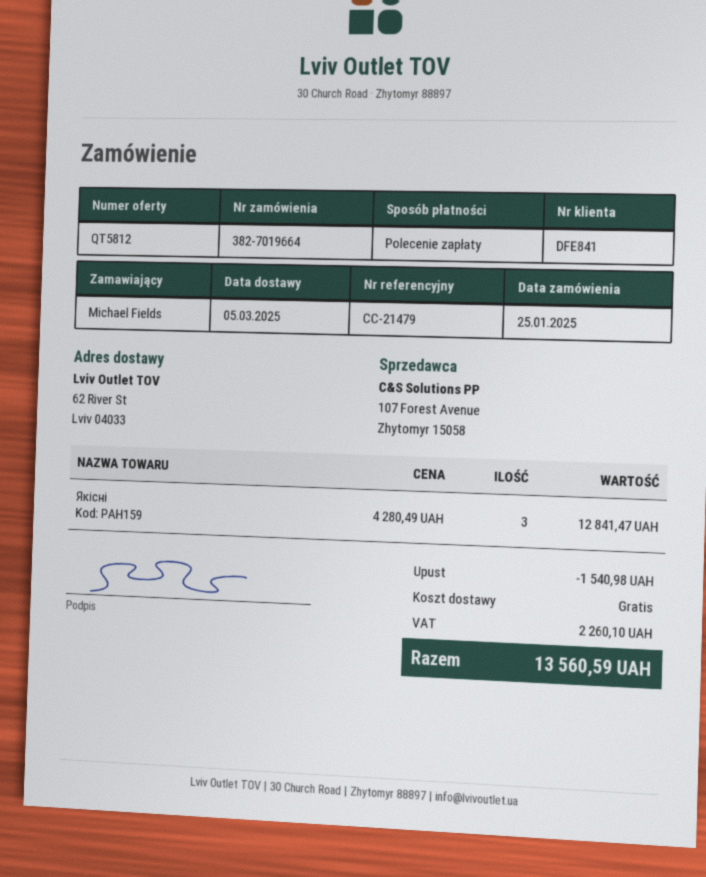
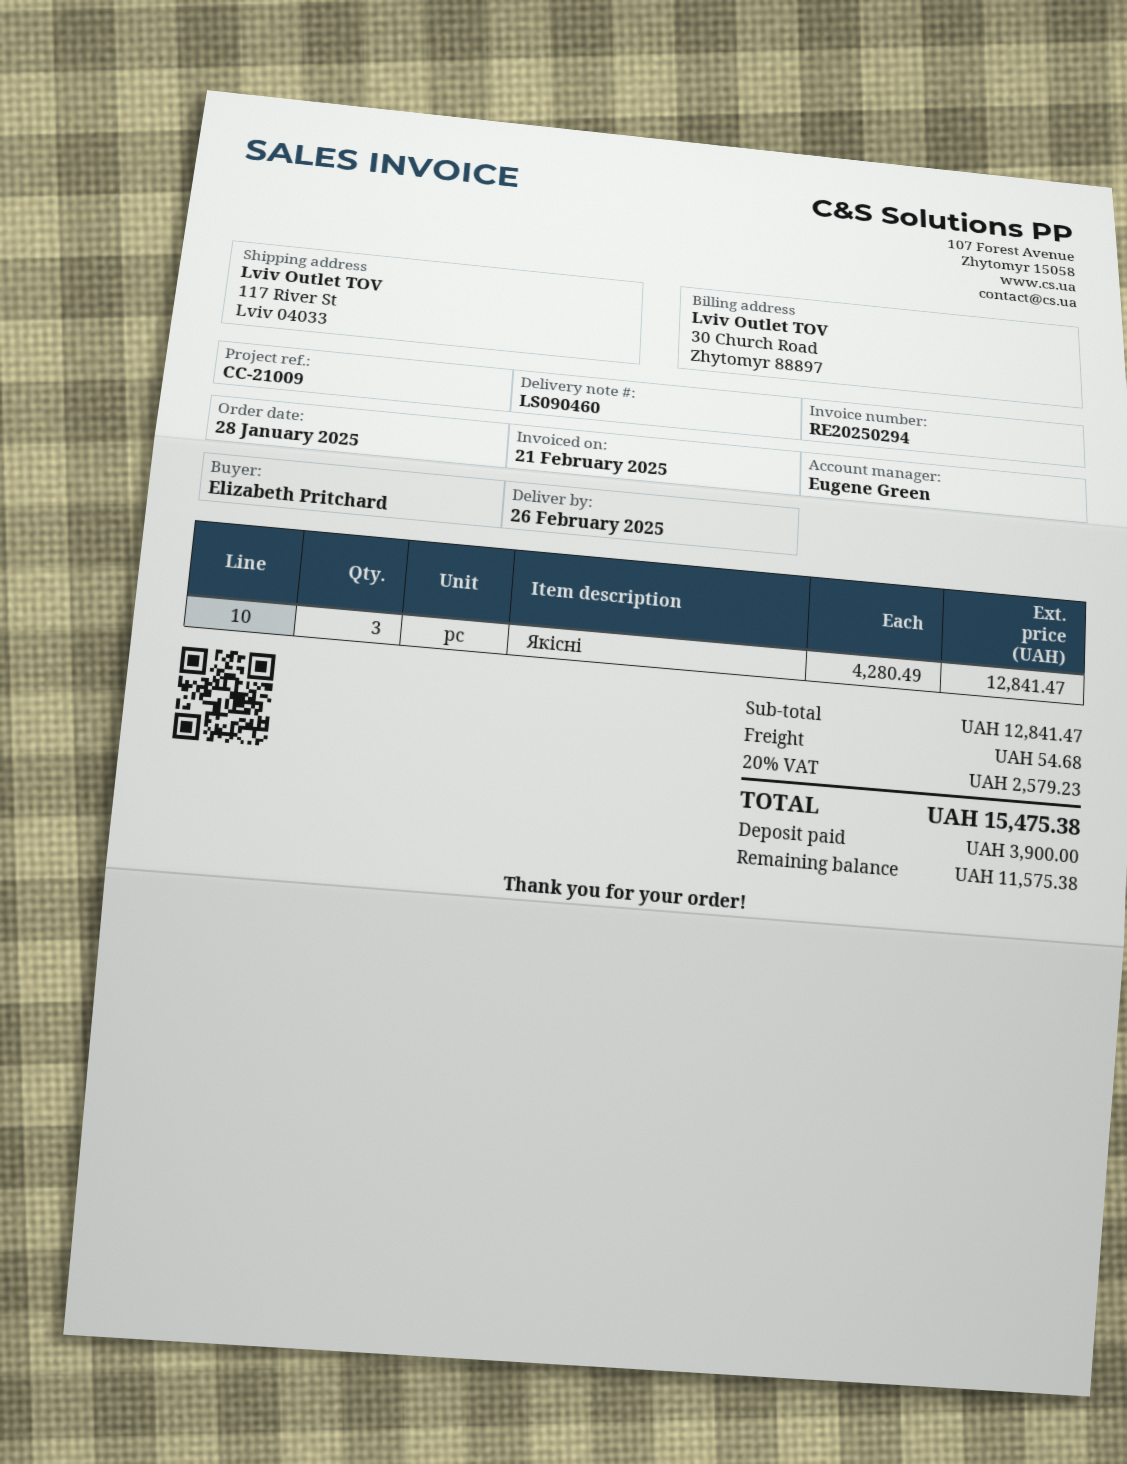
order date: 2025-01-25 -> 2025-01-28
delivery date: 2025-03-05 -> 2025-02-26
reference: CC-21479 -> CC-21009
ordered by: Michael Fields -> Elizabeth Pritchard
ship to: 62 River St, Lviv 04033 -> 117 River St, Lviv 04033
discount: 1540.98 -> none
shipping: 0.00 -> 54.68
tax: 2260.10 -> 2579.23
total: 13560.59 -> 15475.38

